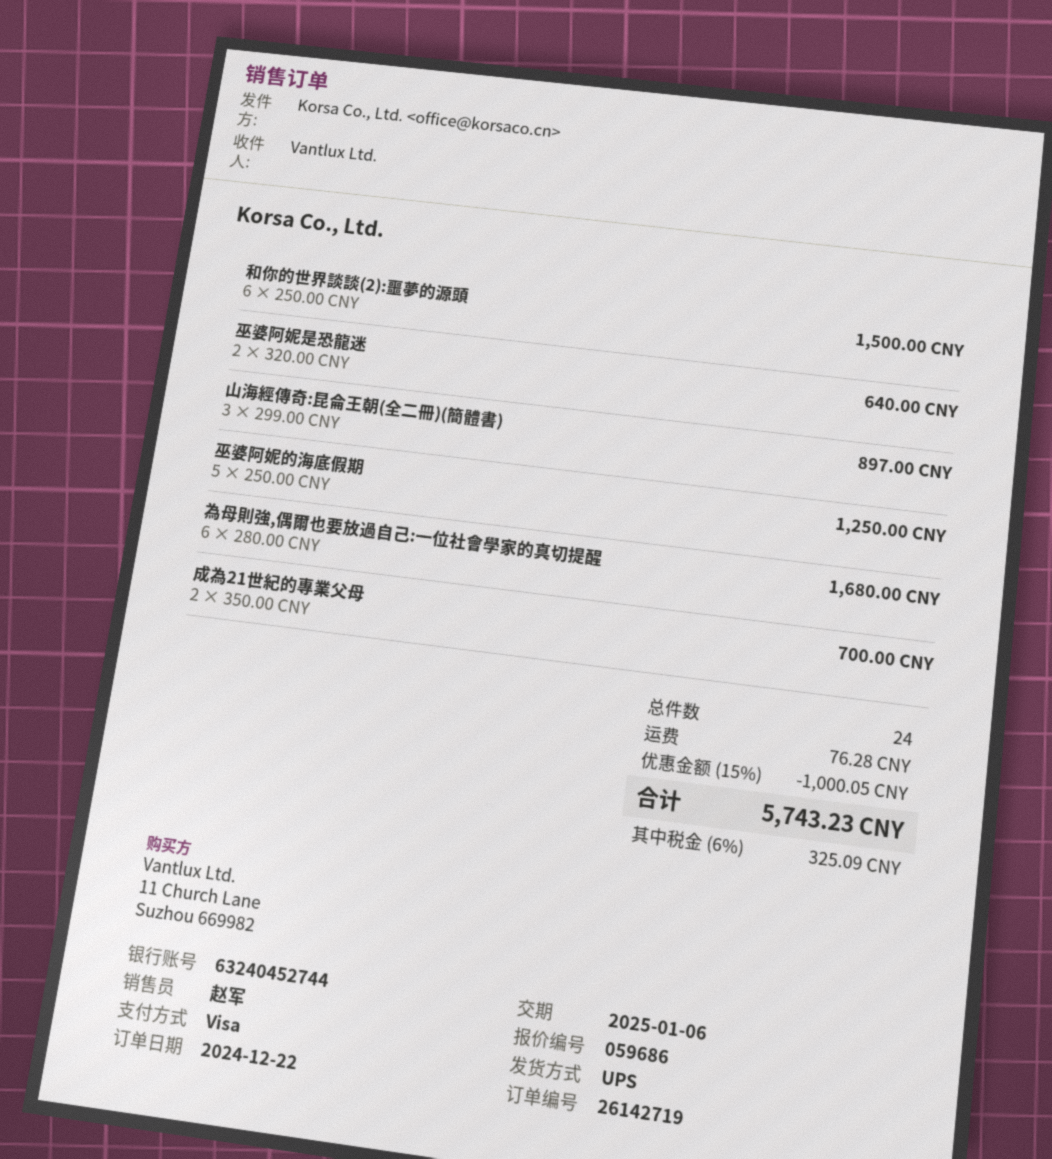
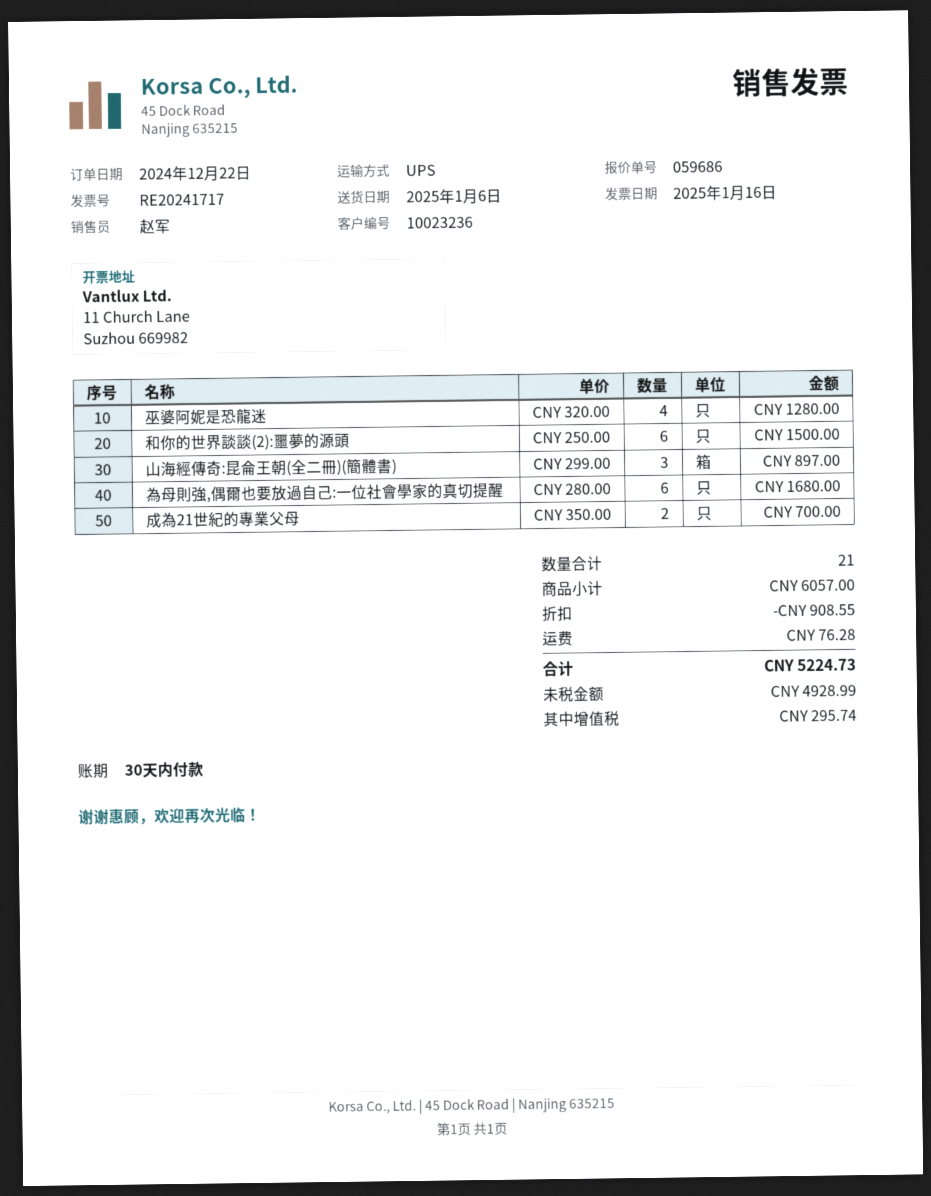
巫婆阿妮是恐龍迷: 2 x 320.00 = 640.00 -> 4 x 320.00 = 1280.00
巫婆阿妮的海底假期: 5 x 250.00 = 1250.00 -> none
total quantity: 24 -> 21
discount: 1000.05 -> 908.55
tax: 325.09 -> 295.74
total: 5743.23 -> 5224.73

